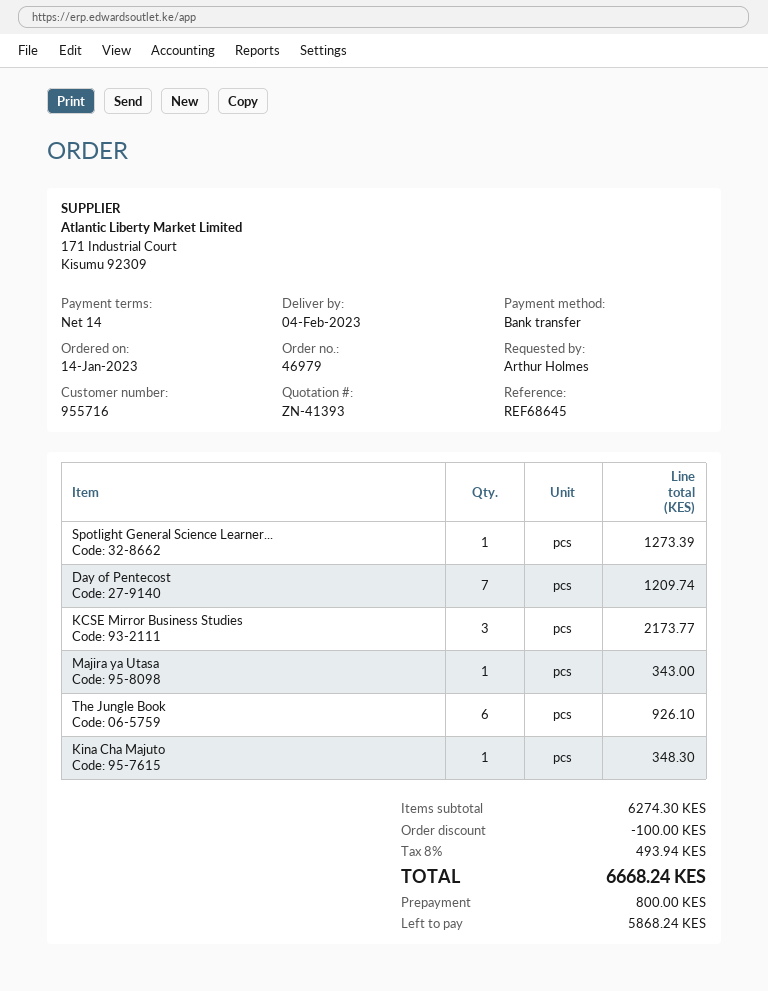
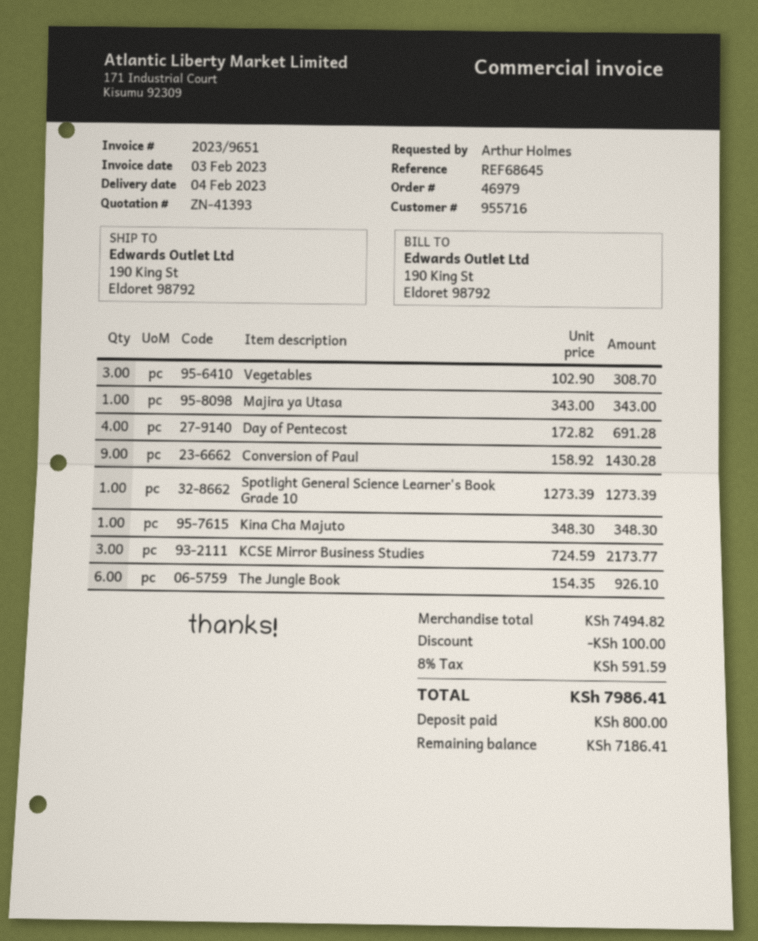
Day of Pentecost: 7 for 1209.74 -> 4 for 691.28
Vegetables: none -> 3 for 308.70
Conversion of Paul: none -> 9 for 1430.28
subtotal: 6274.30 -> 7494.82
tax: 8% = 493.94 -> 8% = 591.59
total: 6668.24 -> 7986.41
balance: 5868.24 -> 7186.41

